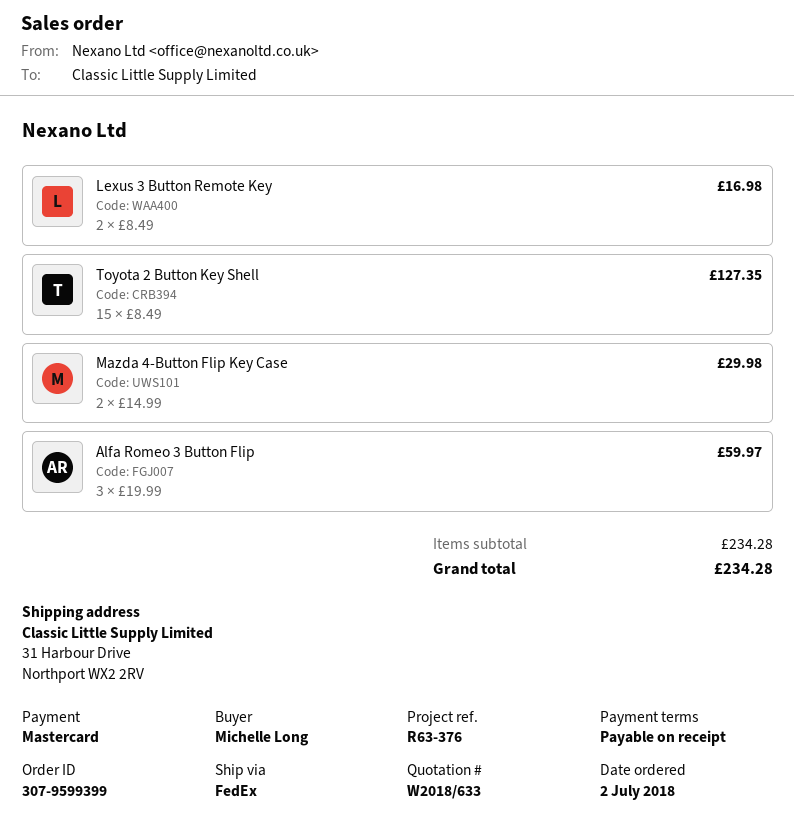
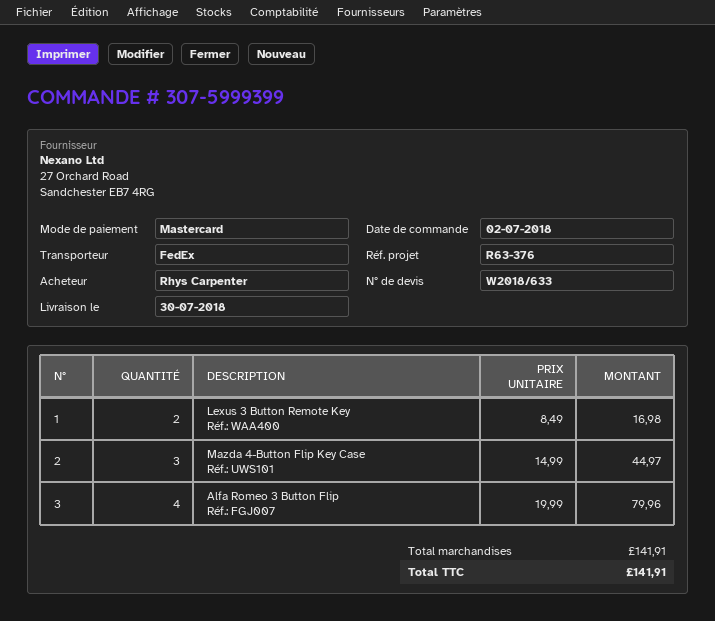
order number: 307-9599399 -> 307-5999399
ordered by: Michelle Long -> Rhys Carpenter
Toyota 2 Button Key Shell: 15 x 8.49 = 127.35 -> none
Mazda 4-Button Flip Key Case: 2 x 14.99 = 29.98 -> 3 x 14.99 = 44.97
Alfa Romeo 3 Button Flip: 3 x 19.99 = 59.97 -> 4 x 19.99 = 79.96
subtotal: 234.28 -> 141.91
total: 234.28 -> 141.91

